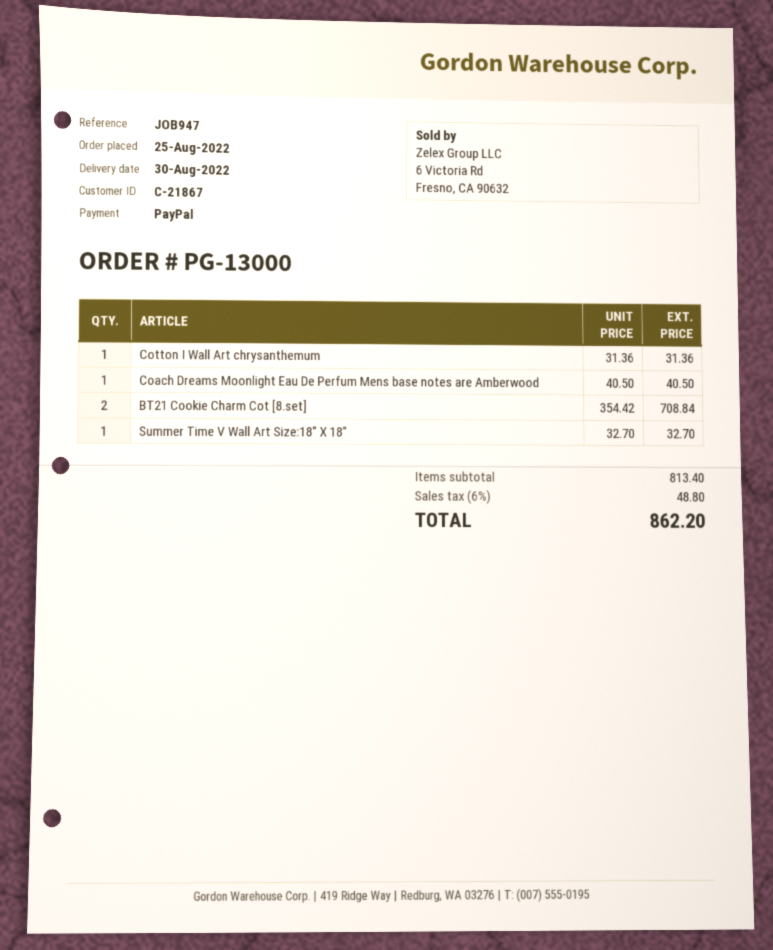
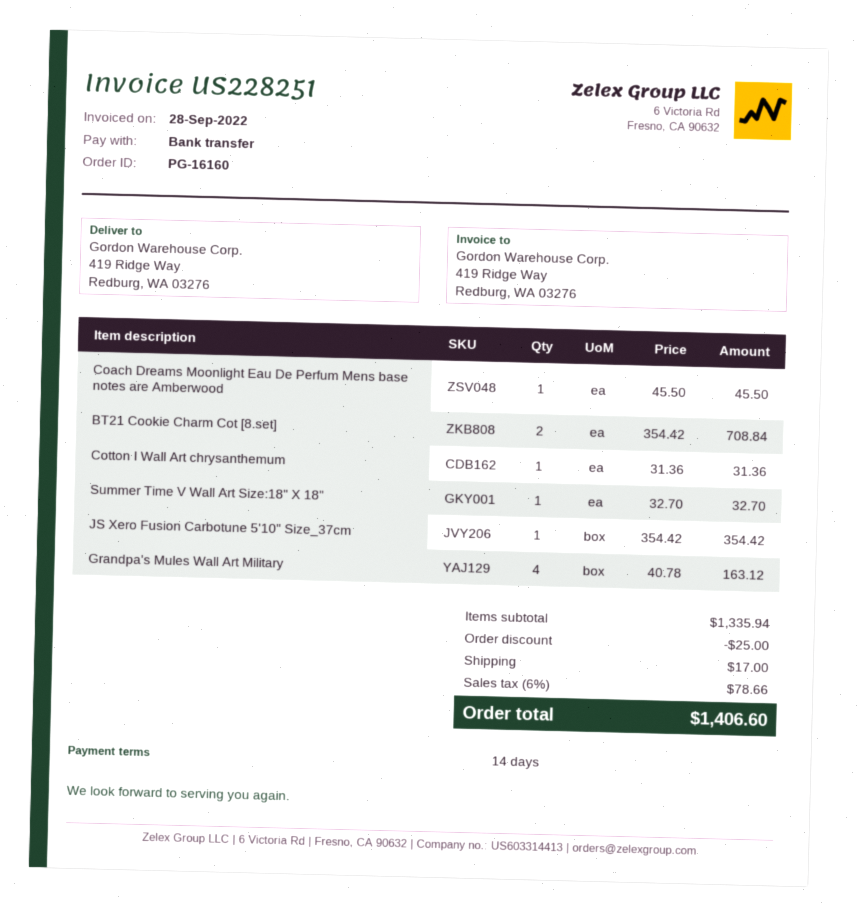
order number: PG-13000 -> PG-16160
payment method: PayPal -> bank transfer
Coach Dreams Moonlight Eau De Perfum Mens base notes are Amberwood: 1 x 40.50 = 40.50 -> 1 x 45.50 = 45.50
JS Xero Fusion Carbotune 5'10" Size_37cm: none -> 1 x 354.42 = 354.42
Grandpa's Mules Wall Art Military: none -> 4 x 40.78 = 163.12
subtotal: 813.40 -> 1335.94
discount: none -> 25.00
shipping: none -> 17.00
tax: 6% = 48.80 -> 6% = 78.66
total: 862.20 -> 1406.60

